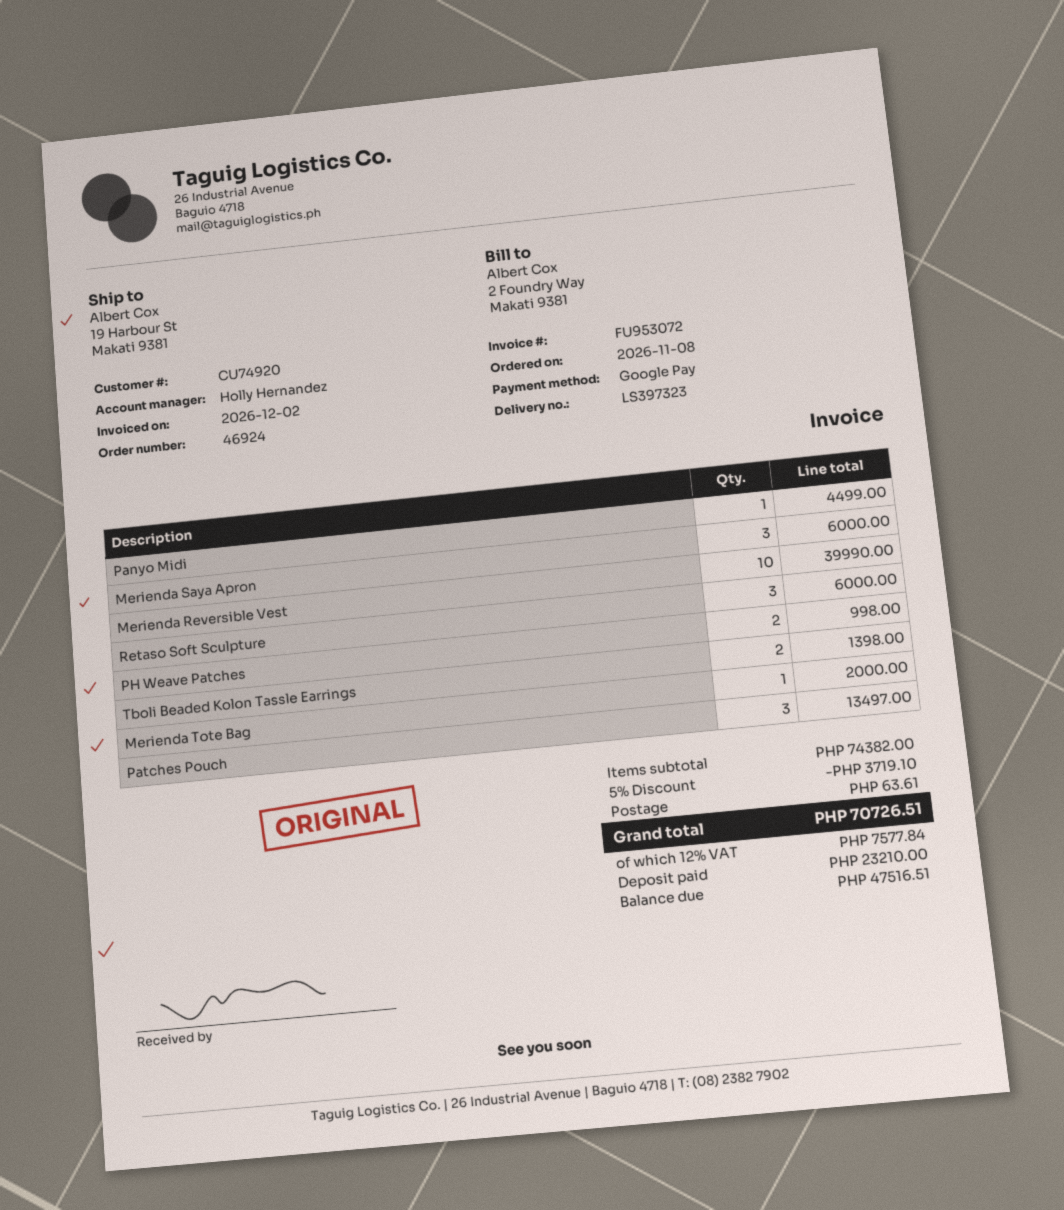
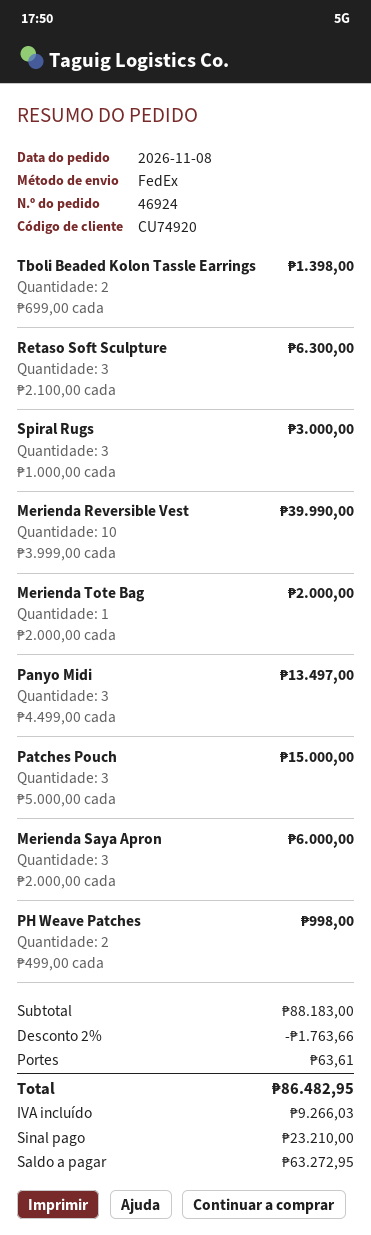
Panyo Midi: 1 for 4499.00 -> 3 for 13497.00
Retaso Soft Sculpture: 3 for 6000.00 -> 3 for 6300.00
Patches Pouch: 3 for 13497.00 -> 3 for 15000.00
Spiral Rugs: none -> 3 for 3000.00
subtotal: 74382.00 -> 88183.00
discount: 5% = 3719.10 -> 2% = 1763.66
tax: 7577.84 -> 9266.03
total: 70726.51 -> 86482.95
balance: 47516.51 -> 63272.95

